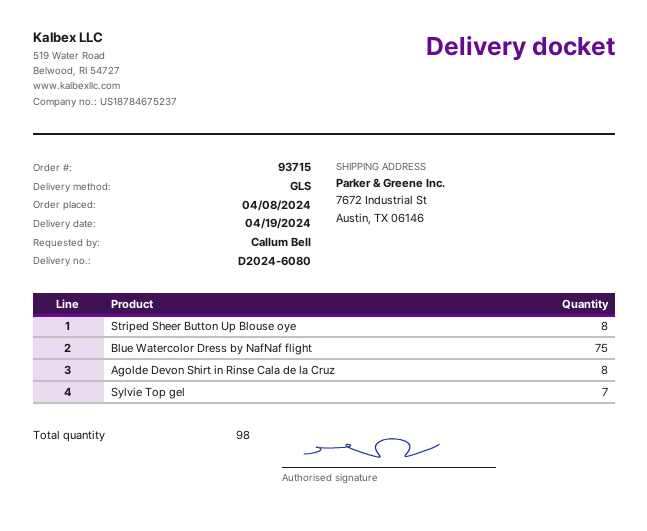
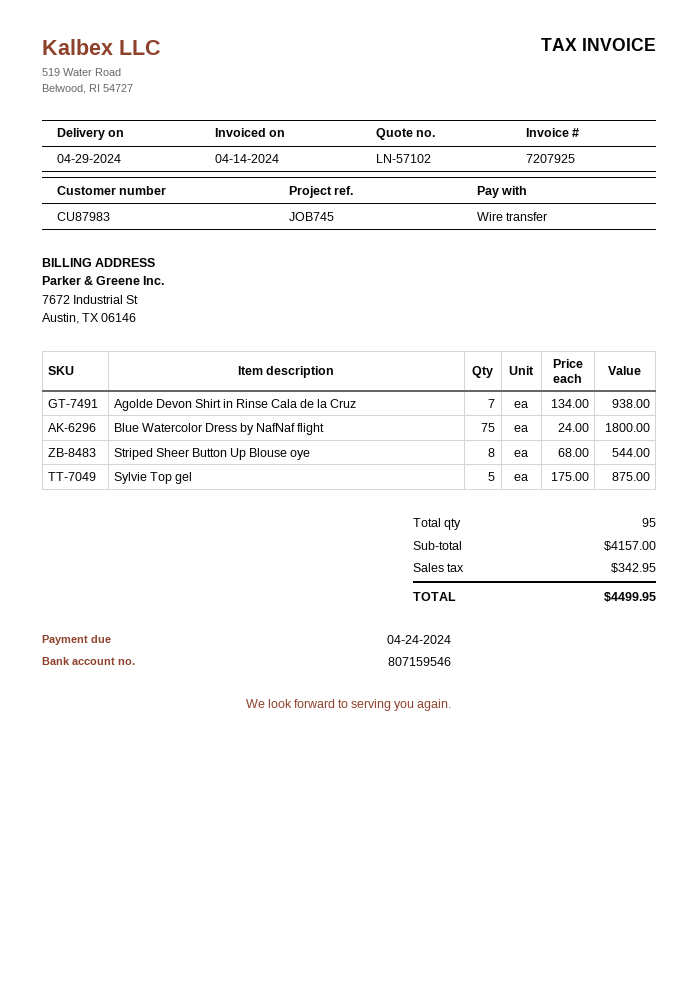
delivery date: 2024-04-19 -> 2024-04-29
Agolde Devon Shirt in Rinse Cala de la Cruz: 8 -> 7
Sylvie Top gel: 7 -> 5
total quantity: 98 -> 95

